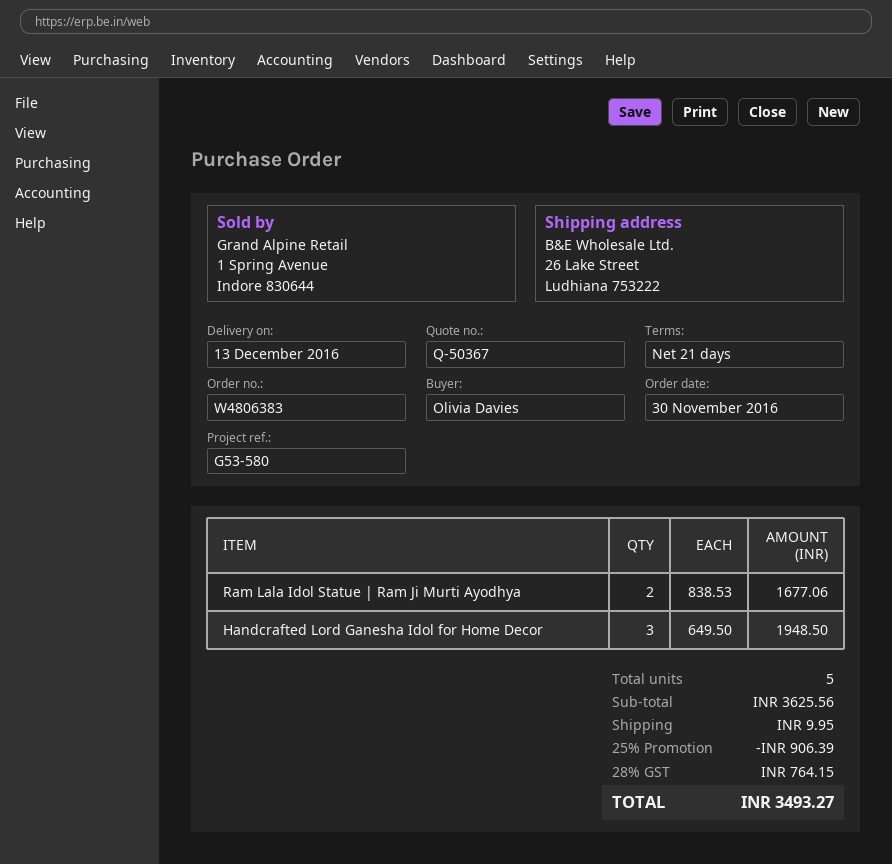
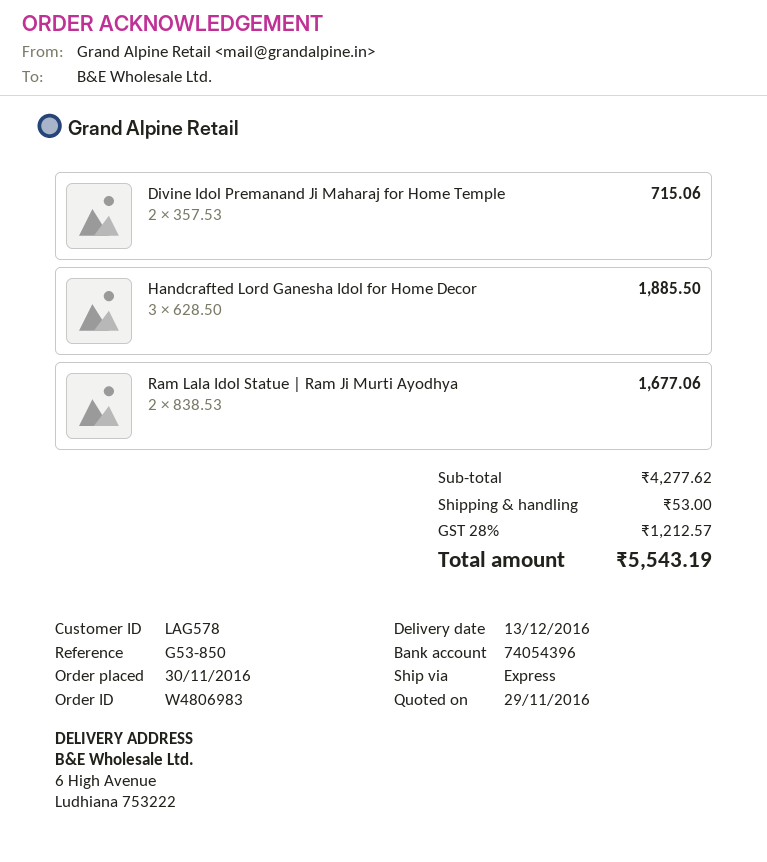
order number: W4806383 -> W4806983
reference: G53-580 -> G53-850
ship to: 26 Lake Street, Ludhiana 753222 -> 6 High Avenue, Ludhiana 753222
Handcrafted Lord Ganesha Idol for Home Decor: 3 x 649.50 = 1948.50 -> 3 x 628.50 = 1885.50
Divine Idol Premanand Ji Maharaj for Home Temple: none -> 2 x 357.53 = 715.06
subtotal: 3625.56 -> 4277.62
discount: 25% = 906.39 -> none
shipping: 9.95 -> 53.00
tax: 28% = 764.15 -> 28% = 1212.57
total: 3493.27 -> 5543.19

